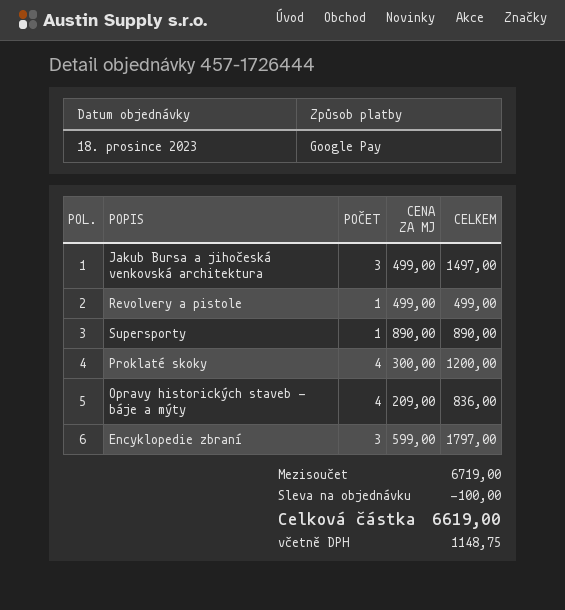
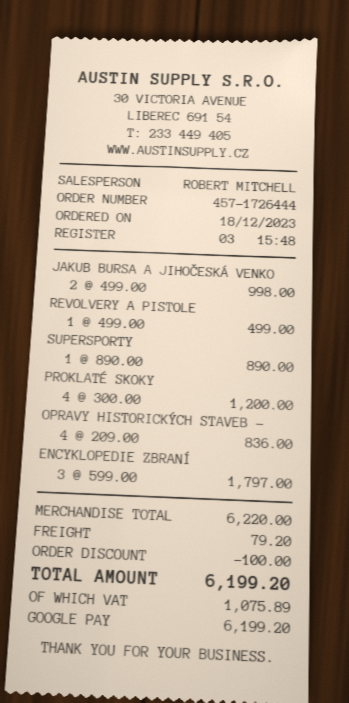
Jakub Bursa a jihočeská venkovská architektura: 3 x 499.00 = 1497.00 -> 2 x 499.00 = 998.00
subtotal: 6719.00 -> 6220.00
shipping: none -> 79.20
tax: 1148.75 -> 1075.89
total: 6619.00 -> 6199.20

